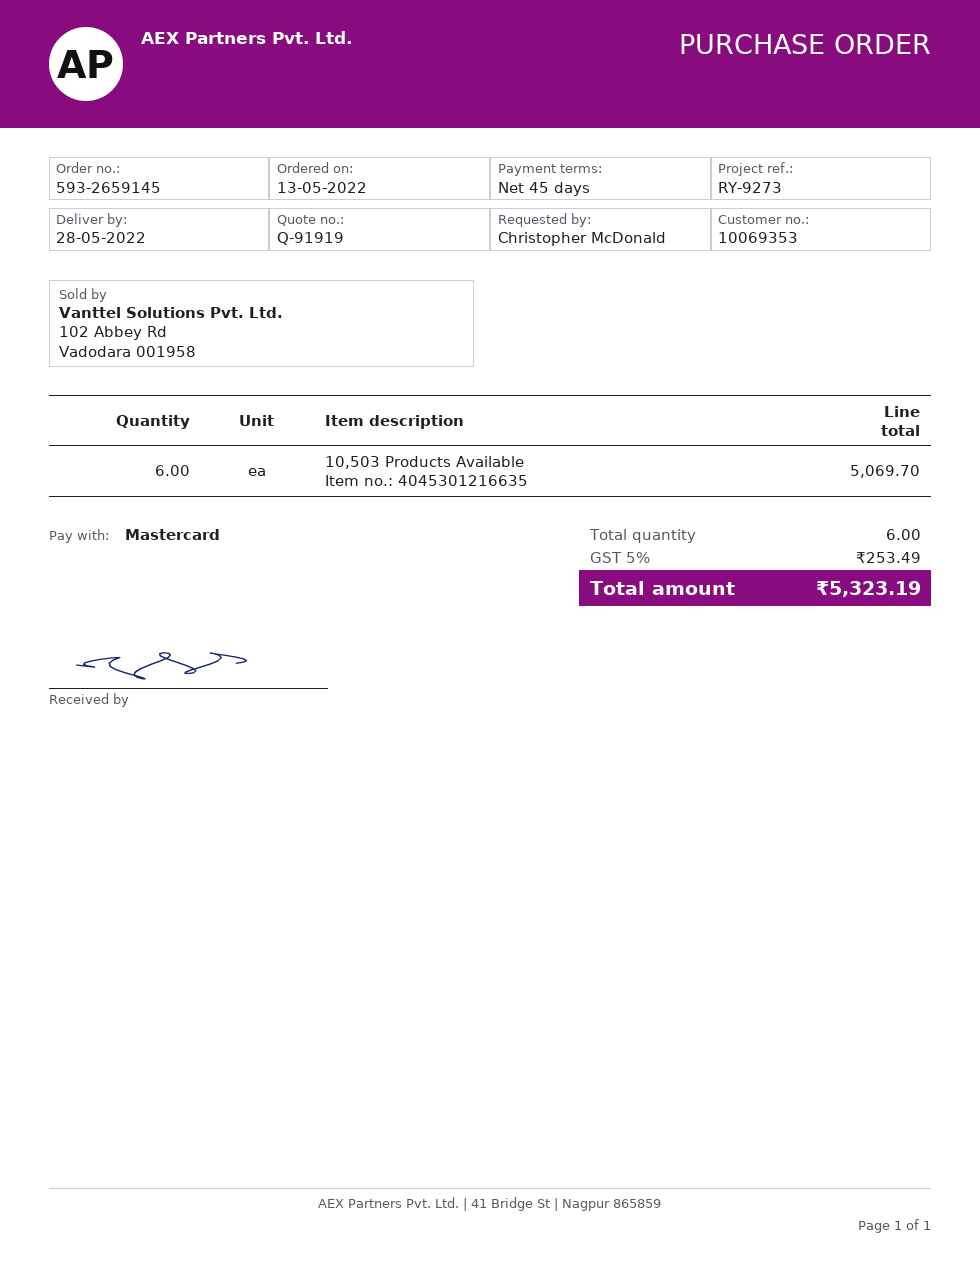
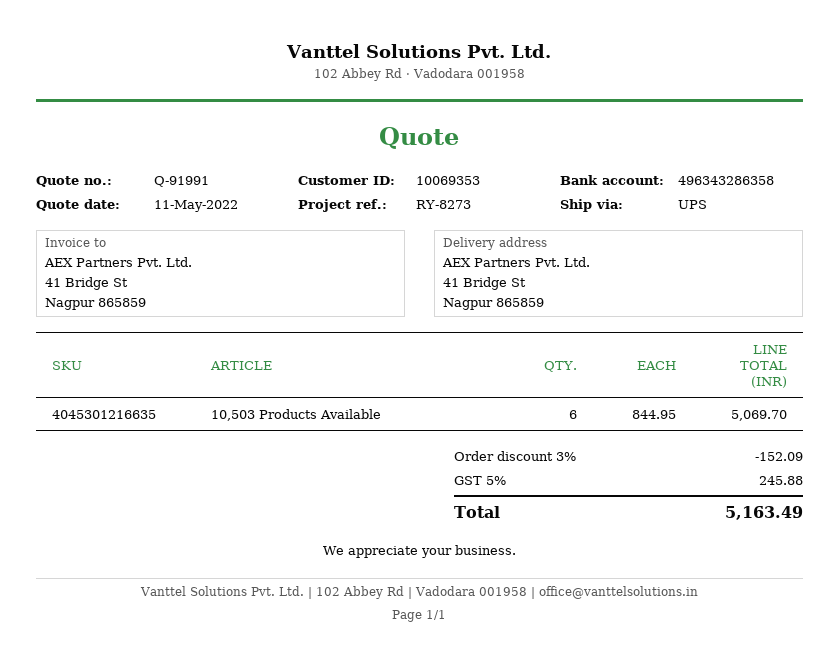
quote number: Q-91919 -> Q-91991
reference: RY-9273 -> RY-8273
discount: none -> 3% = 152.09
tax: 5% = 253.49 -> 5% = 245.88
total: 5323.19 -> 5163.49

